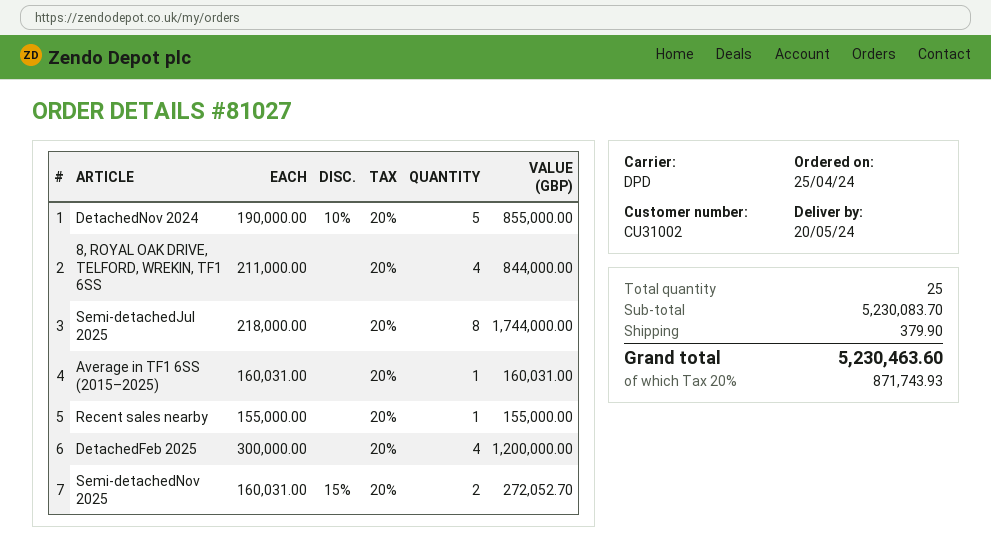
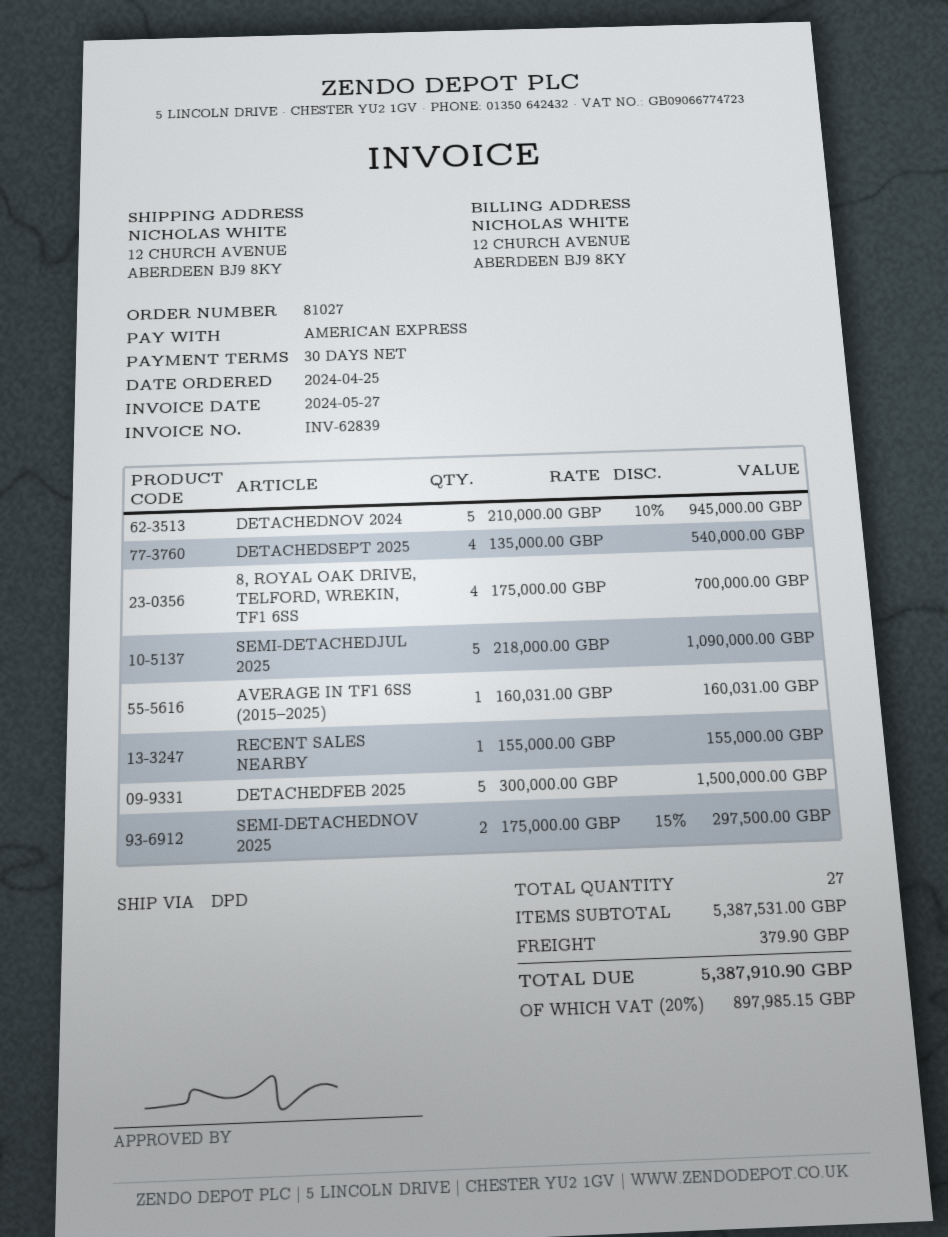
DetachedNov 2024: 5 x 190000.00 - 10% = 855000.00 -> 5 x 210000.00 - 10% = 945000.00
8, ROYAL OAK DRIVE, TELFORD, WREKIN, TF1 6SS: 4 x 211000.00 = 844000.00 -> 4 x 175000.00 = 700000.00
Semi-detachedJul 2025: 8 x 218000.00 = 1744000.00 -> 5 x 218000.00 = 1090000.00
DetachedFeb 2025: 4 x 300000.00 = 1200000.00 -> 5 x 300000.00 = 1500000.00
Semi-detachedNov 2025: 2 x 160031.00 - 15% = 272052.70 -> 2 x 175000.00 - 15% = 297500.00
DETACHEDSEPT 2025: none -> 4 x 135000.00 = 540000.00
total quantity: 25 -> 27
subtotal: 5230083.70 -> 5387531.00
tax: 20% = 871743.93 -> 20% = 897985.15
total: 5230463.60 -> 5387910.90

